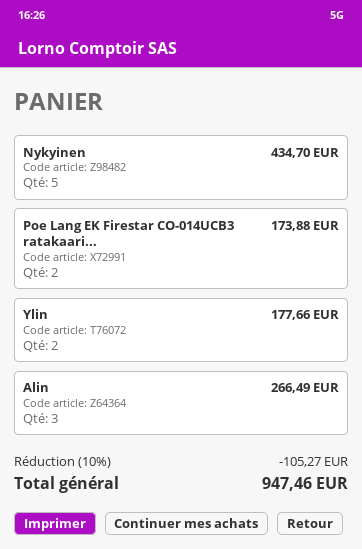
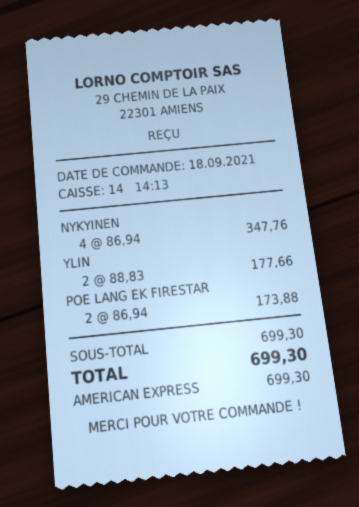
Nykyinen: 5 for 434.70 -> 4 for 347.76
Alin: 3 for 266.49 -> none
discount: 10% = 105.27 -> none
total: 947.46 -> 699.30

